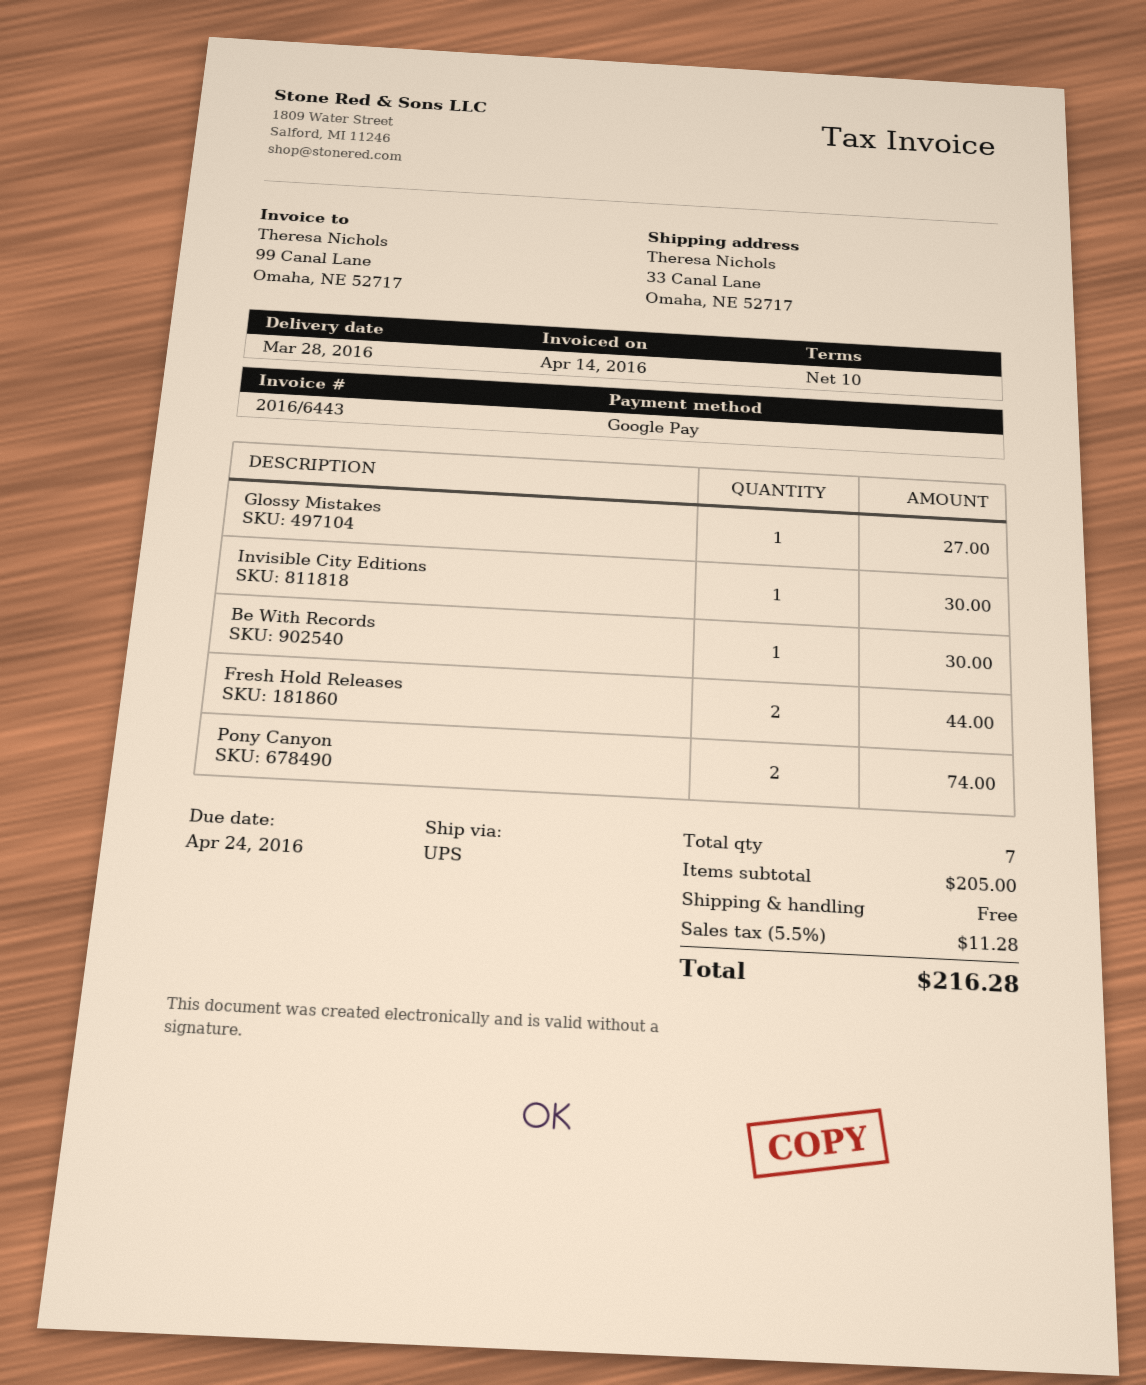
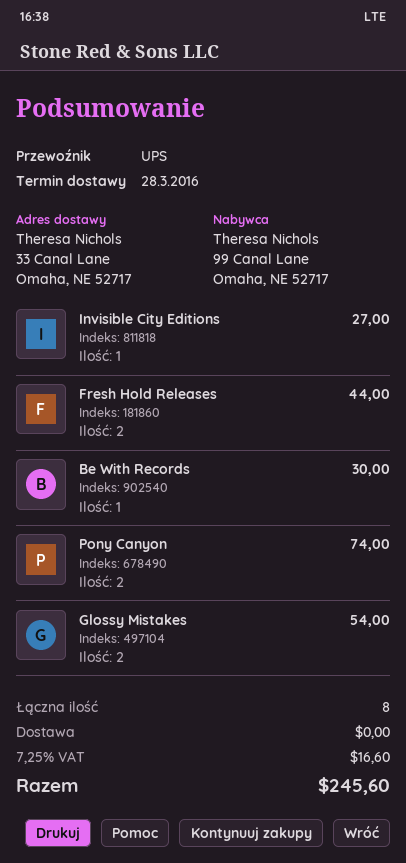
Glossy Mistakes: 1 for 27.00 -> 2 for 54.00
Invisible City Editions: 1 for 30.00 -> 1 for 27.00
total quantity: 7 -> 8
tax: 5.5% = 11.28 -> 7.25% = 16.60
total: 216.28 -> 245.60

